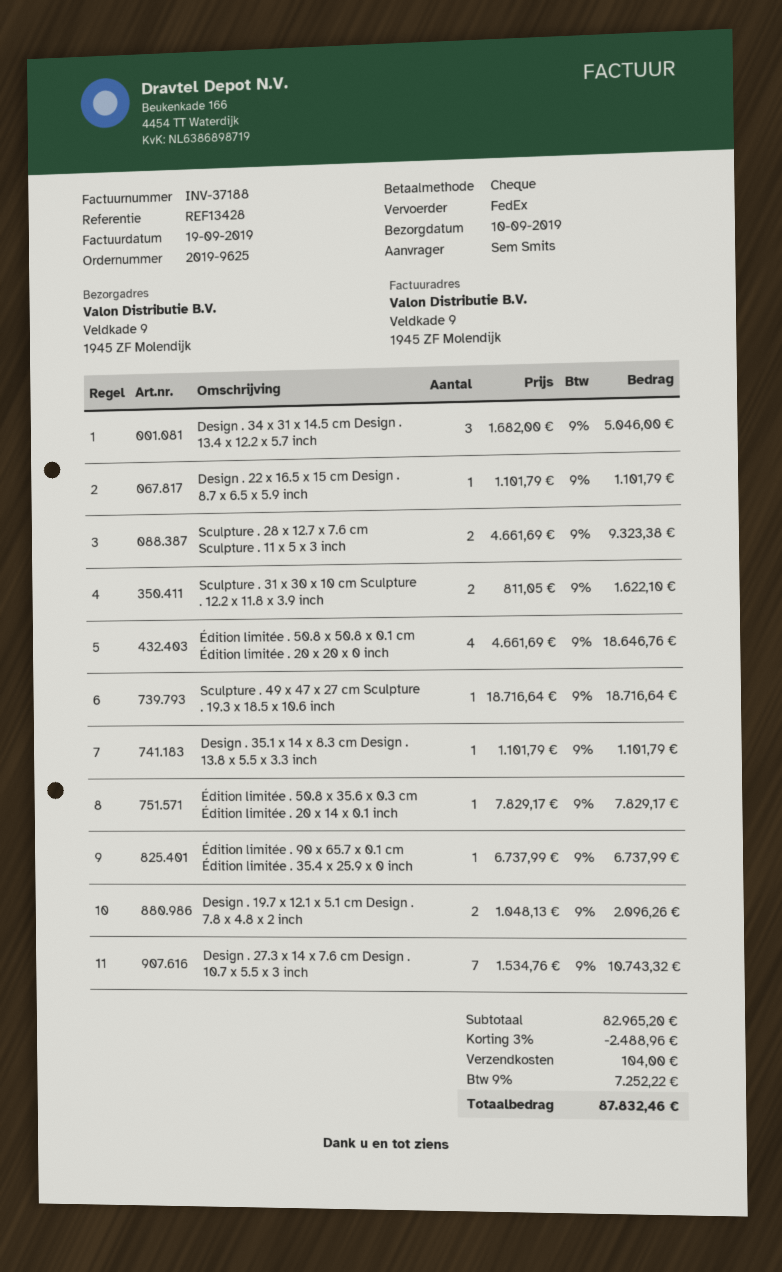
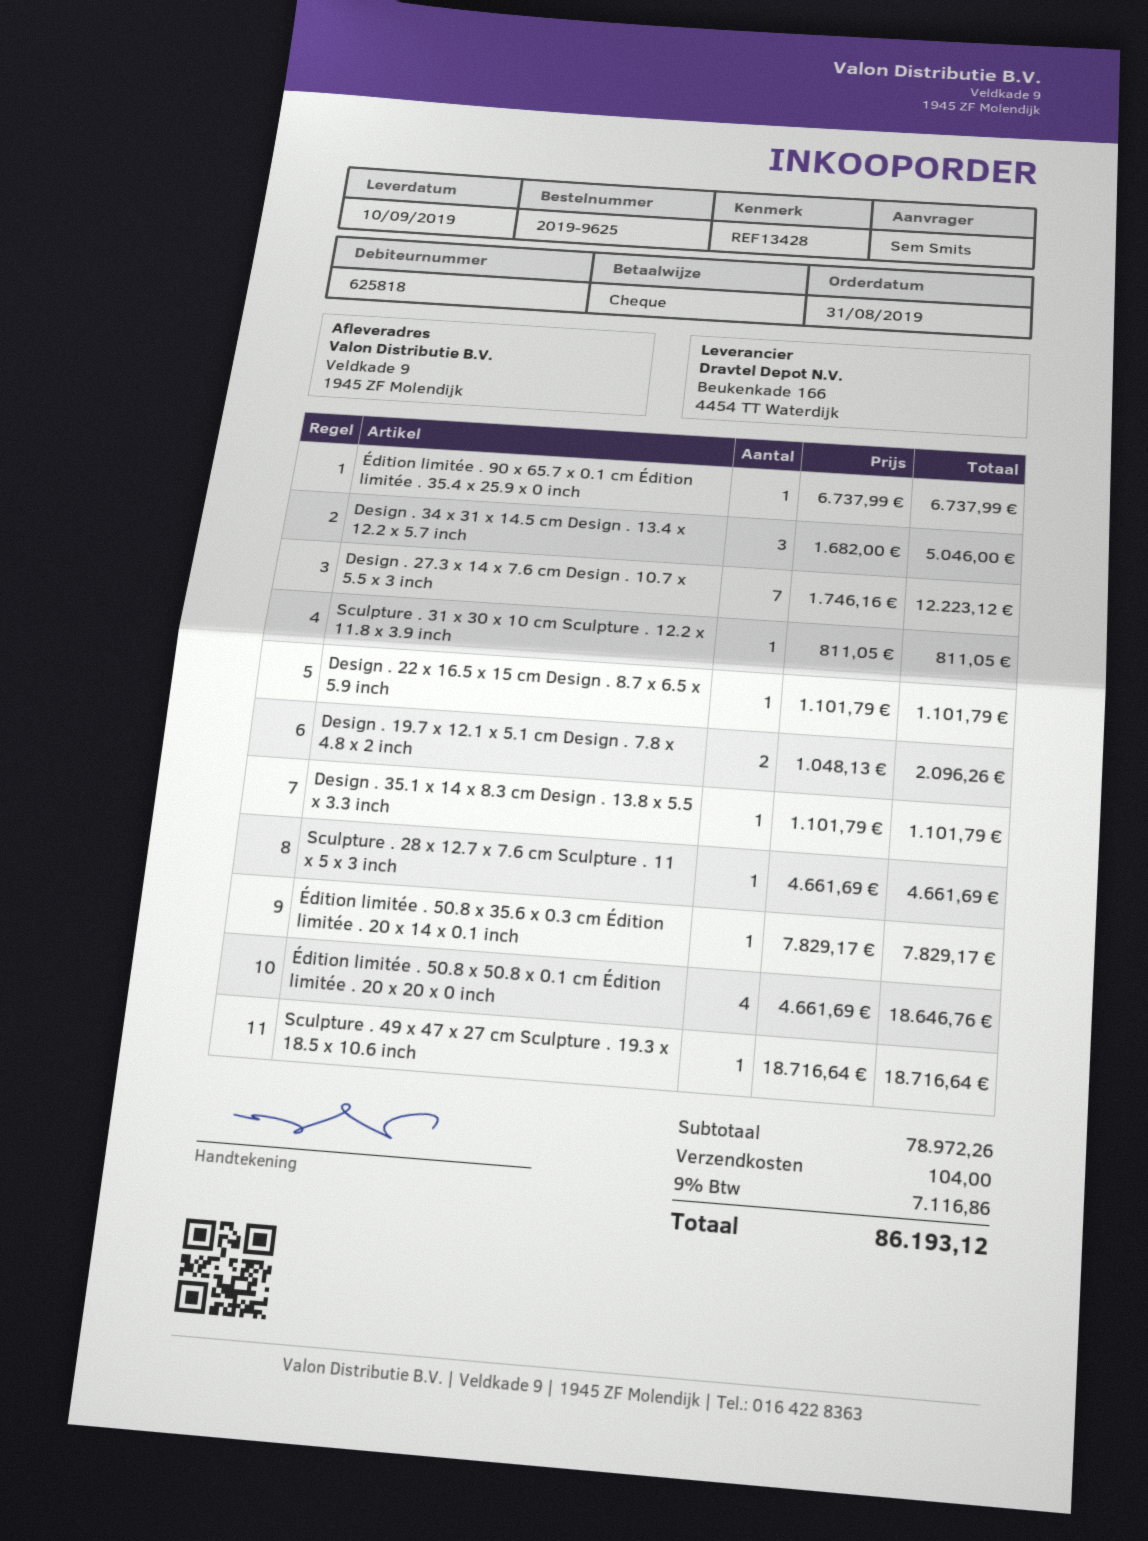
Sculpture . 28 x 12.7 x 7.6 cm Sculpture . 11 x 5 x 3 inch: 2 x 4661.69 = 9323.38 -> 1 x 4661.69 = 4661.69
Sculpture . 31 x 30 x 10 cm Sculpture . 12.2 x 11.8 x 3.9 inch: 2 x 811.05 = 1622.10 -> 1 x 811.05 = 811.05
Design . 27.3 x 14 x 7.6 cm Design . 10.7 x 5.5 x 3 inch: 7 x 1534.76 = 10743.32 -> 7 x 1746.16 = 12223.12
subtotal: 82965.20 -> 78972.26
discount: 3% = 2488.96 -> none
tax: 9% = 7252.22 -> 9% = 7116.86
total: 87832.46 -> 86193.12

